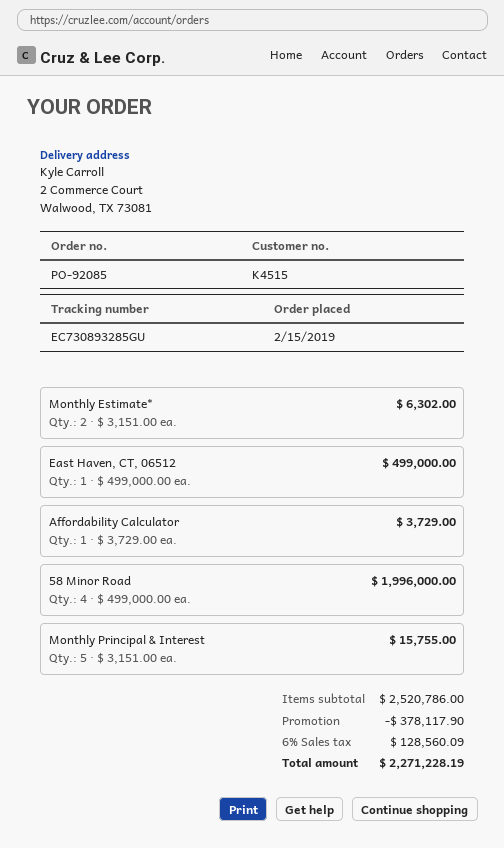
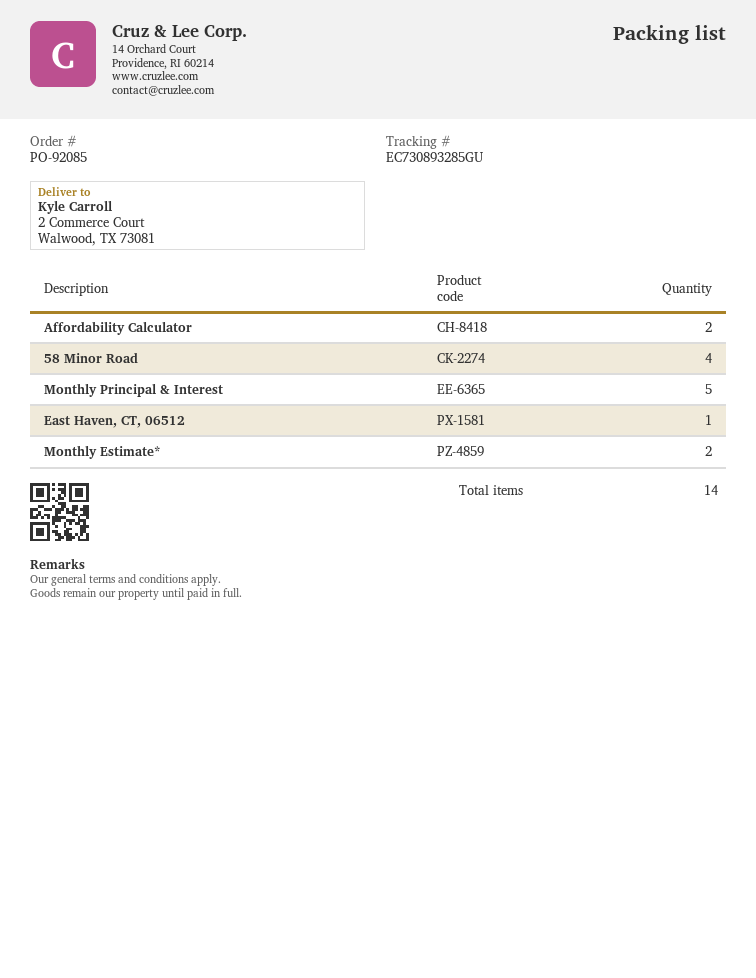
Affordability Calculator: 1 -> 2

